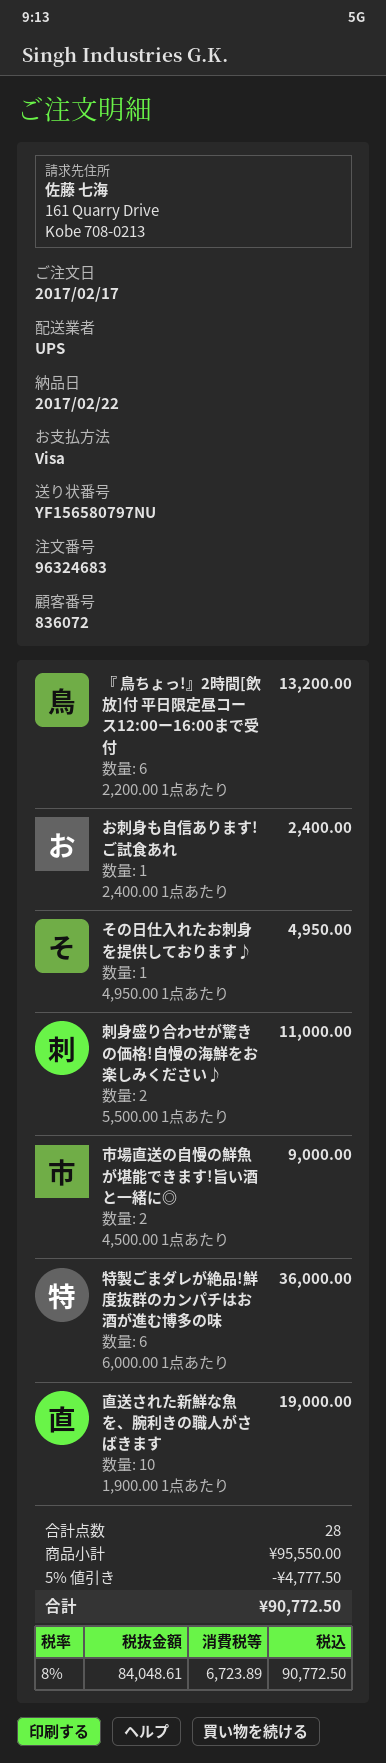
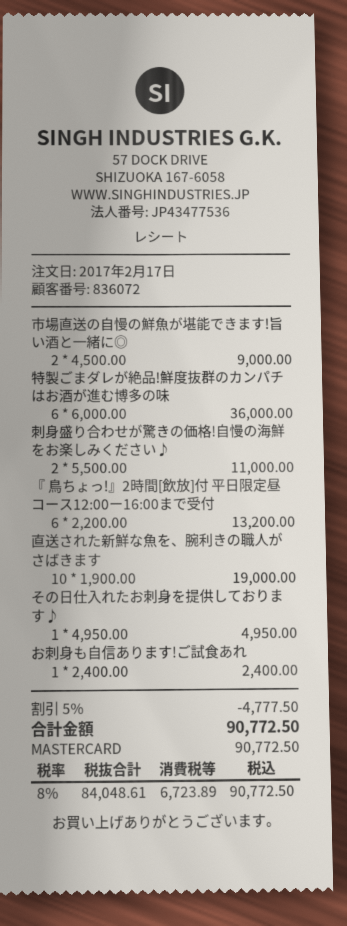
payment method: Visa -> Mastercard

